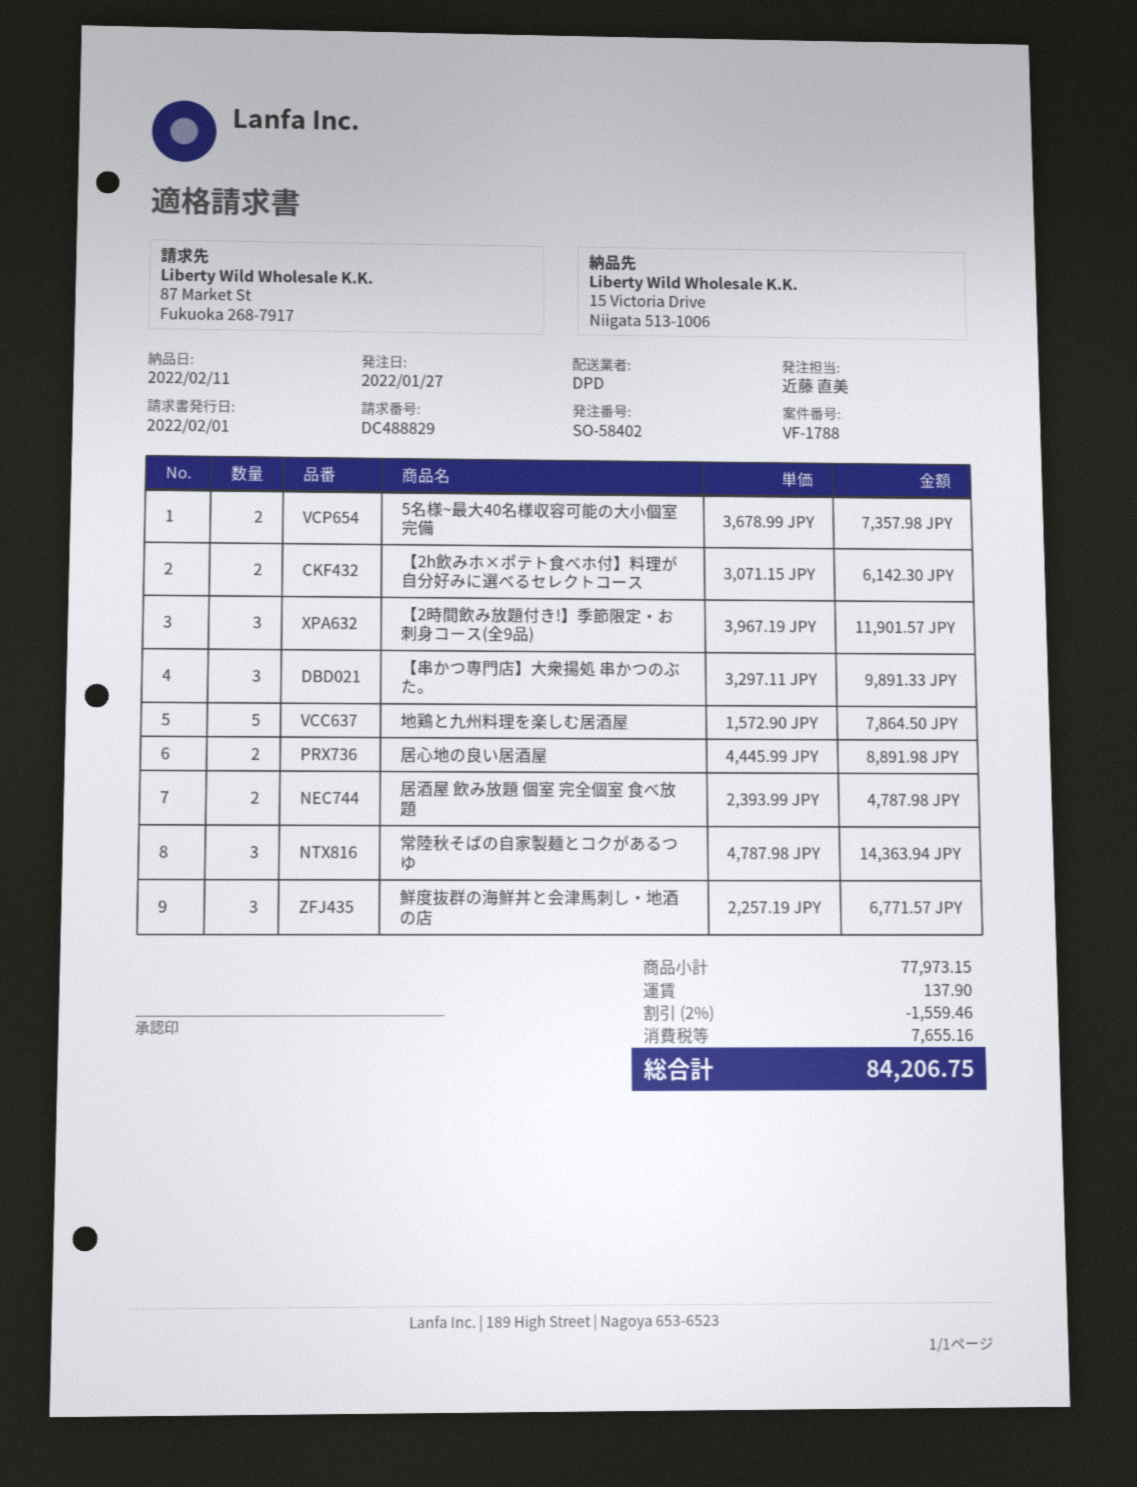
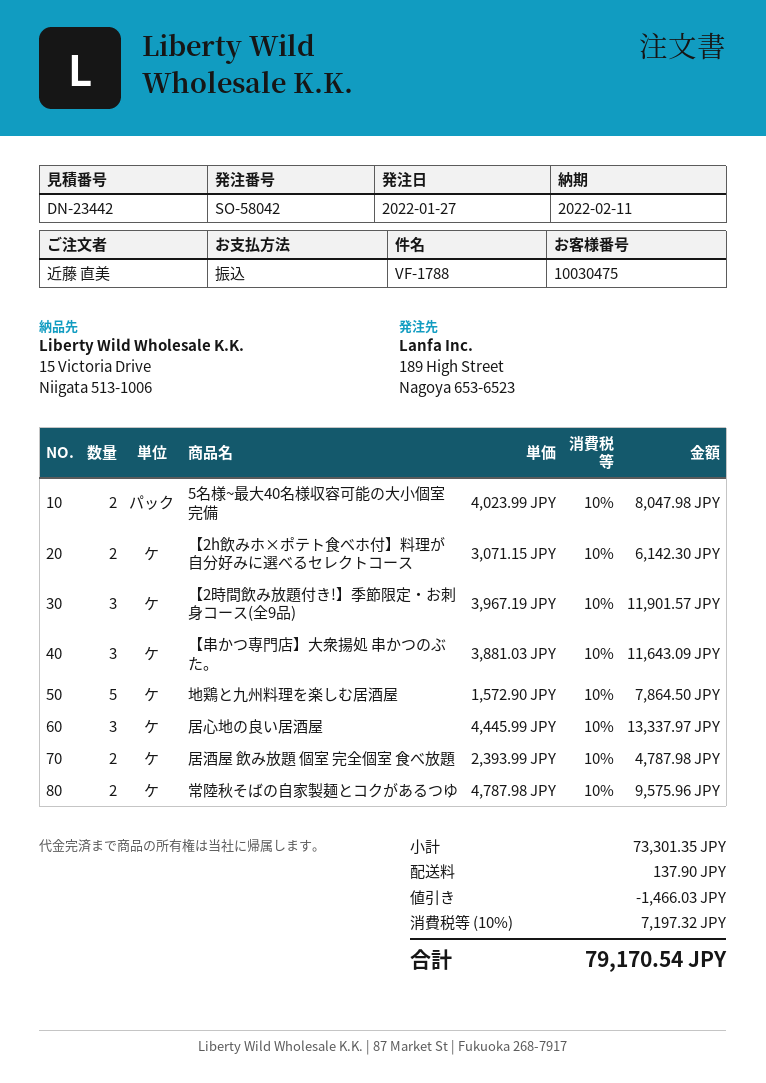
order number: SO-58402 -> SO-58042
5名様~最大40名様収容可能の大小個室完備: 2 x 3678.99 = 7357.98 -> 2 x 4023.99 = 8047.98
【串かつ専門店】大衆揚処 串かつのぶた。: 3 x 3297.11 = 9891.33 -> 3 x 3881.03 = 11643.09
居心地の良い居酒屋: 2 x 4445.99 = 8891.98 -> 3 x 4445.99 = 13337.97
常陸秋そばの自家製麺とコクがあるつゆ: 3 x 4787.98 = 14363.94 -> 2 x 4787.98 = 9575.96
鮮度抜群の海鮮丼と会津馬刺し・地酒の店: 3 x 2257.19 = 6771.57 -> none
subtotal: 77973.15 -> 73301.35
discount: 1559.46 -> 1466.03
tax: 7655.16 -> 7197.32
total: 84206.75 -> 79170.54

